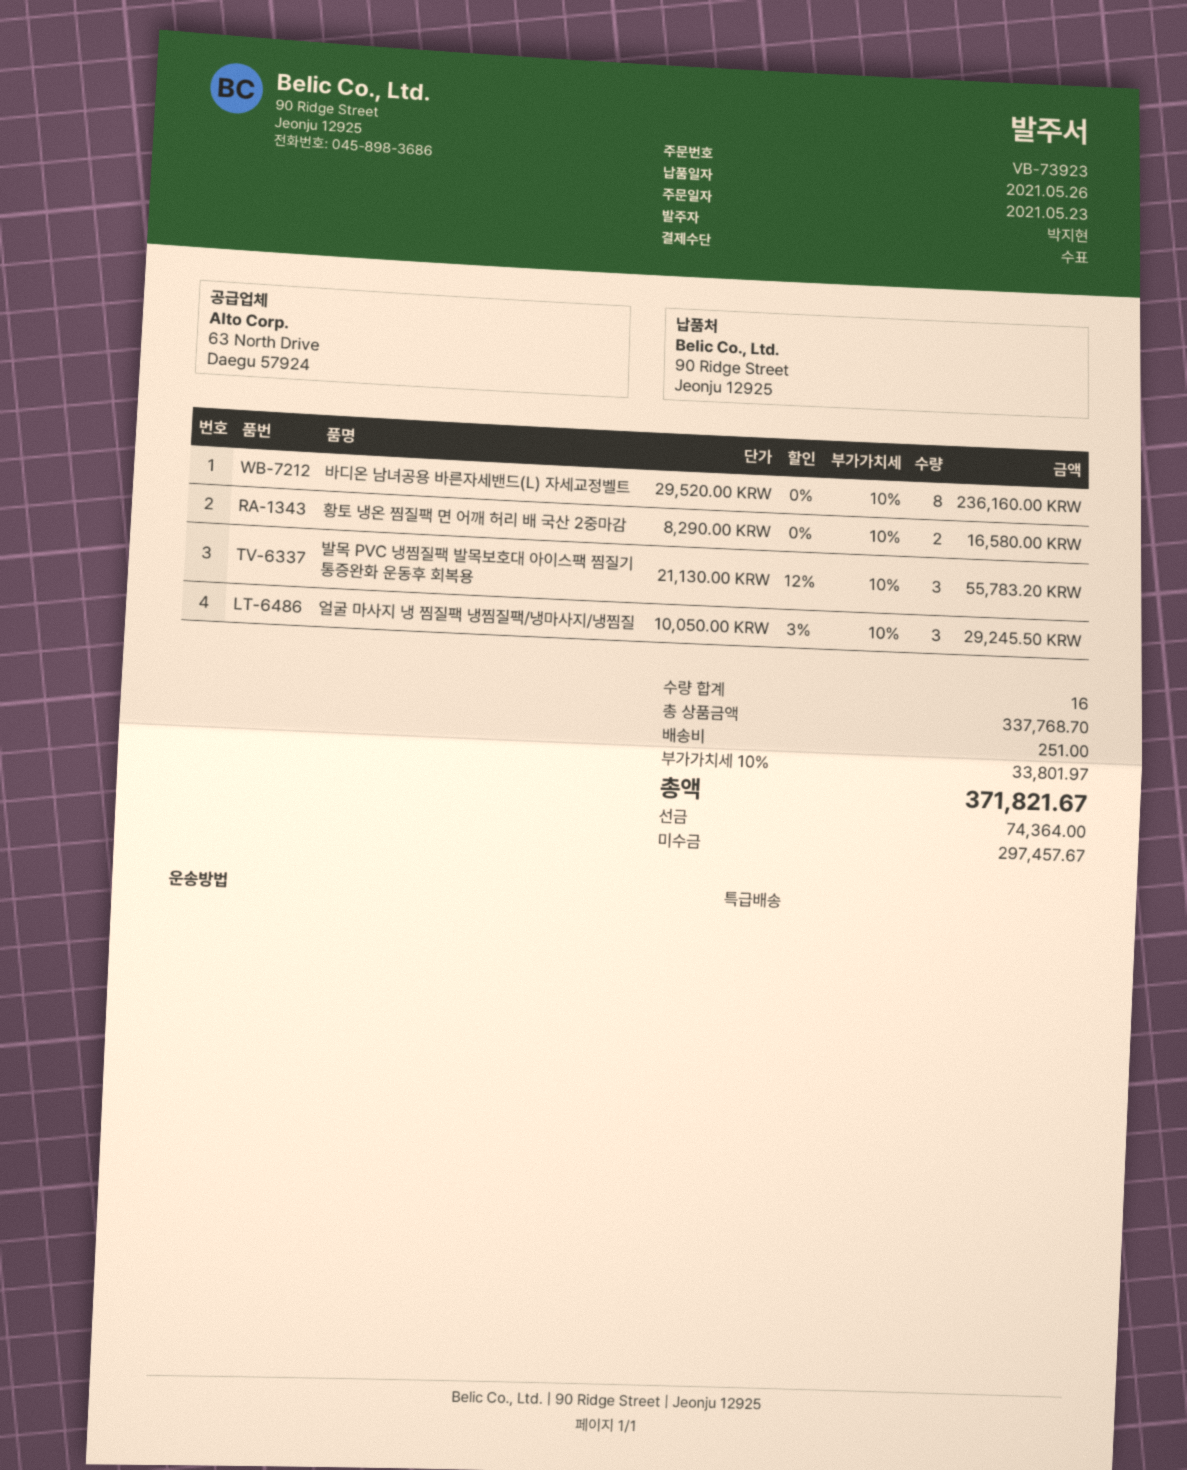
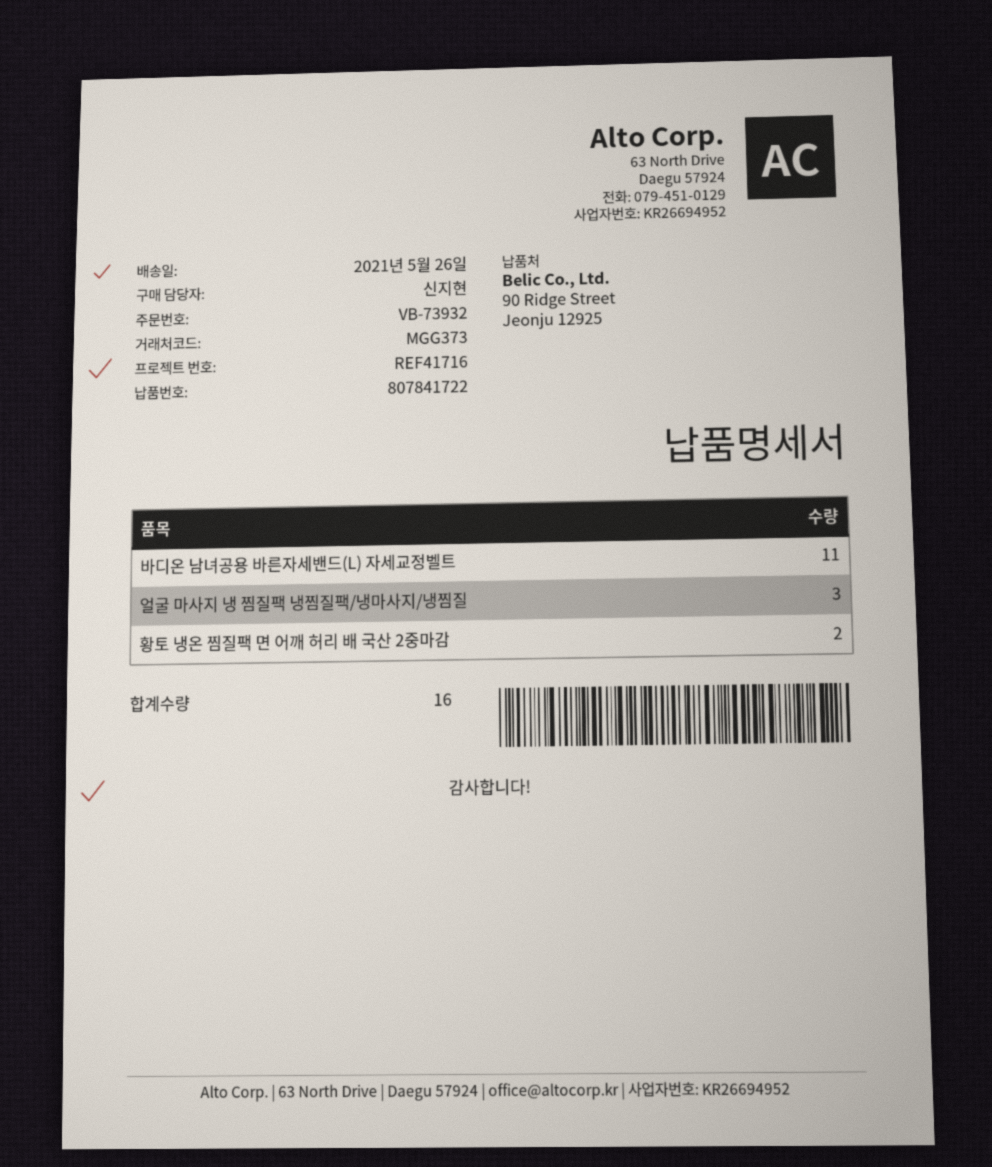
order number: VB-73923 -> VB-73932
ordered by: 박지현 -> 신지현
바디온 남녀공용 바른자세밴드(L) 자세교정벨트: 8 -> 11
발목 PVC 냉찜질팩 발목보호대 아이스팩 찜질기 통증완화 운동후 회복용: 3 -> none

